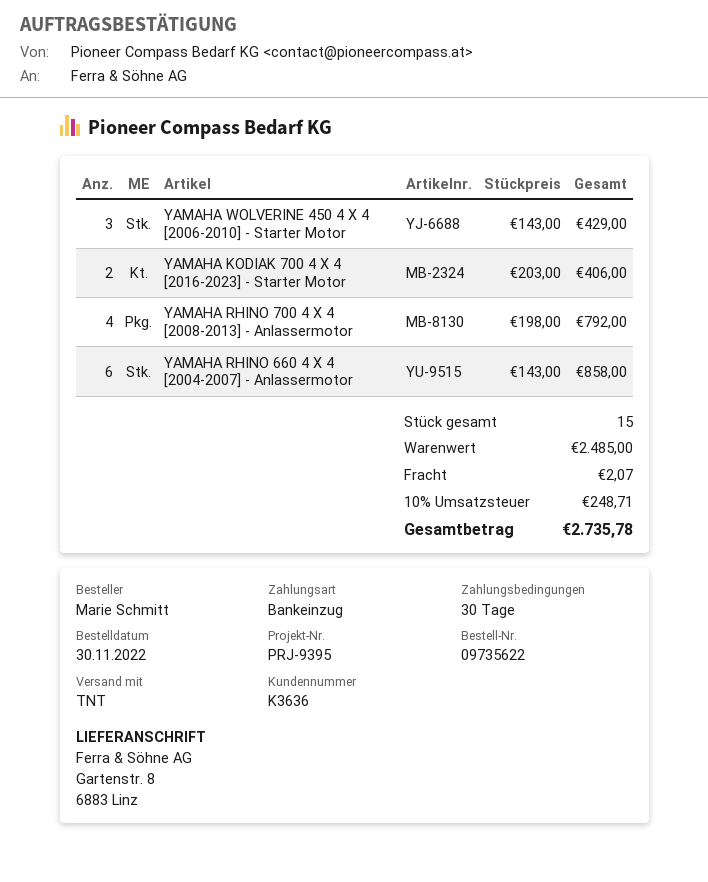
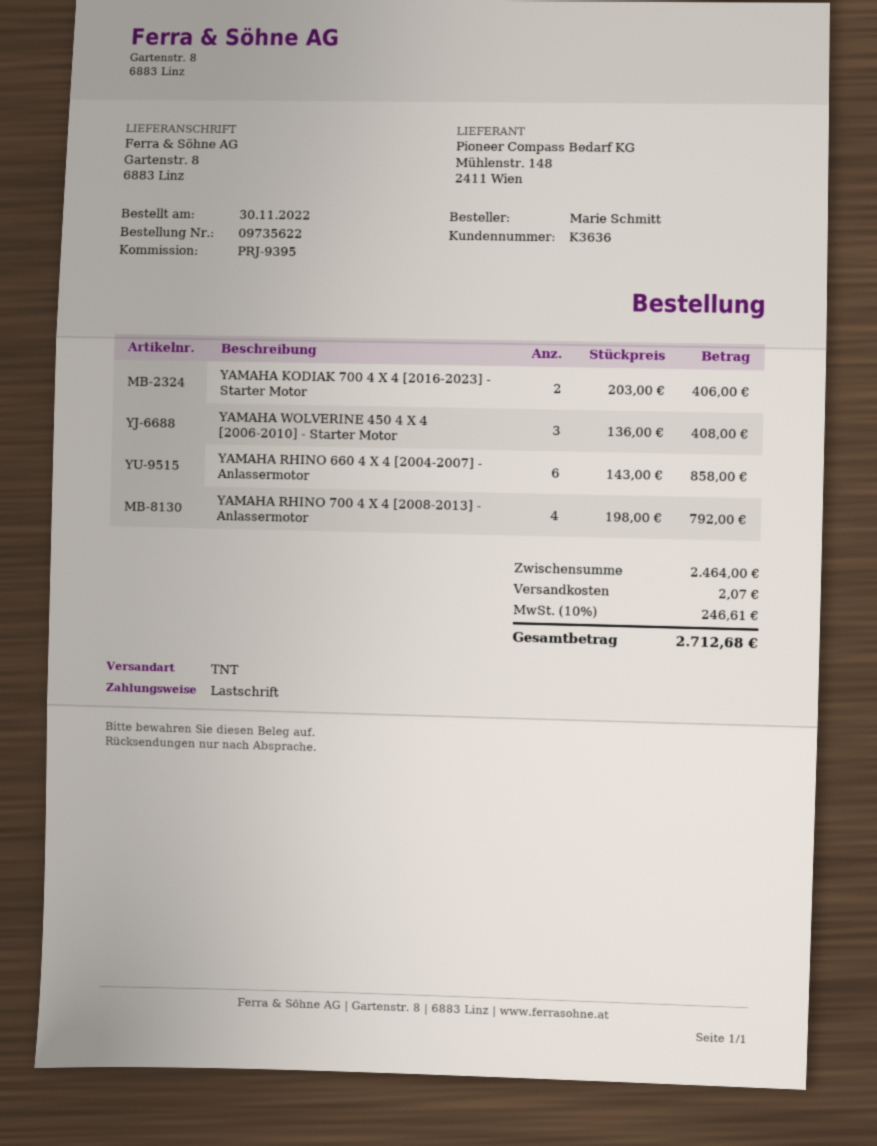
YAMAHA WOLVERINE 450 4 X 4 [2006-2010] - Starter Motor: 3 x 143.00 = 429.00 -> 3 x 136.00 = 408.00
subtotal: 2485.00 -> 2464.00
tax: 10% = 248.71 -> 10% = 246.61
total: 2735.78 -> 2712.68

